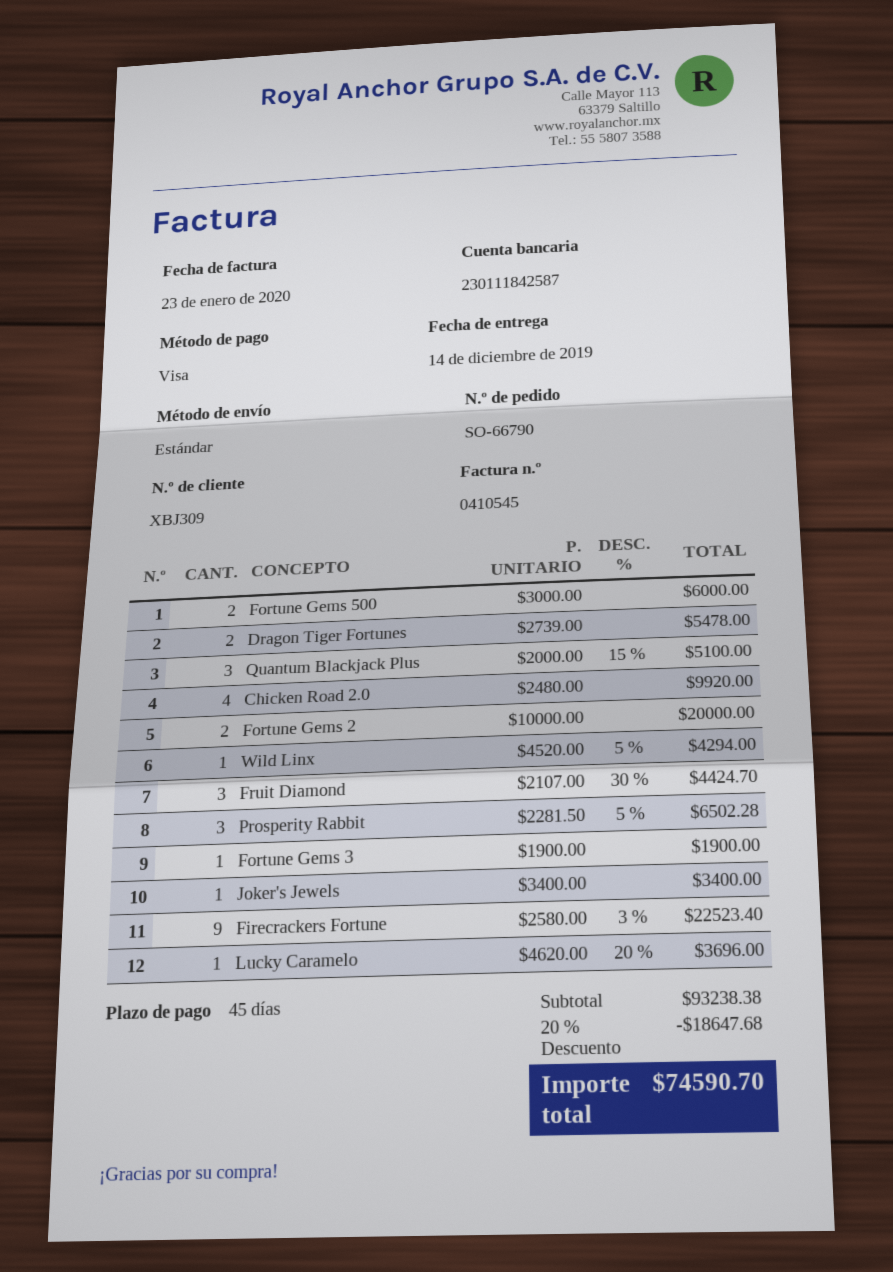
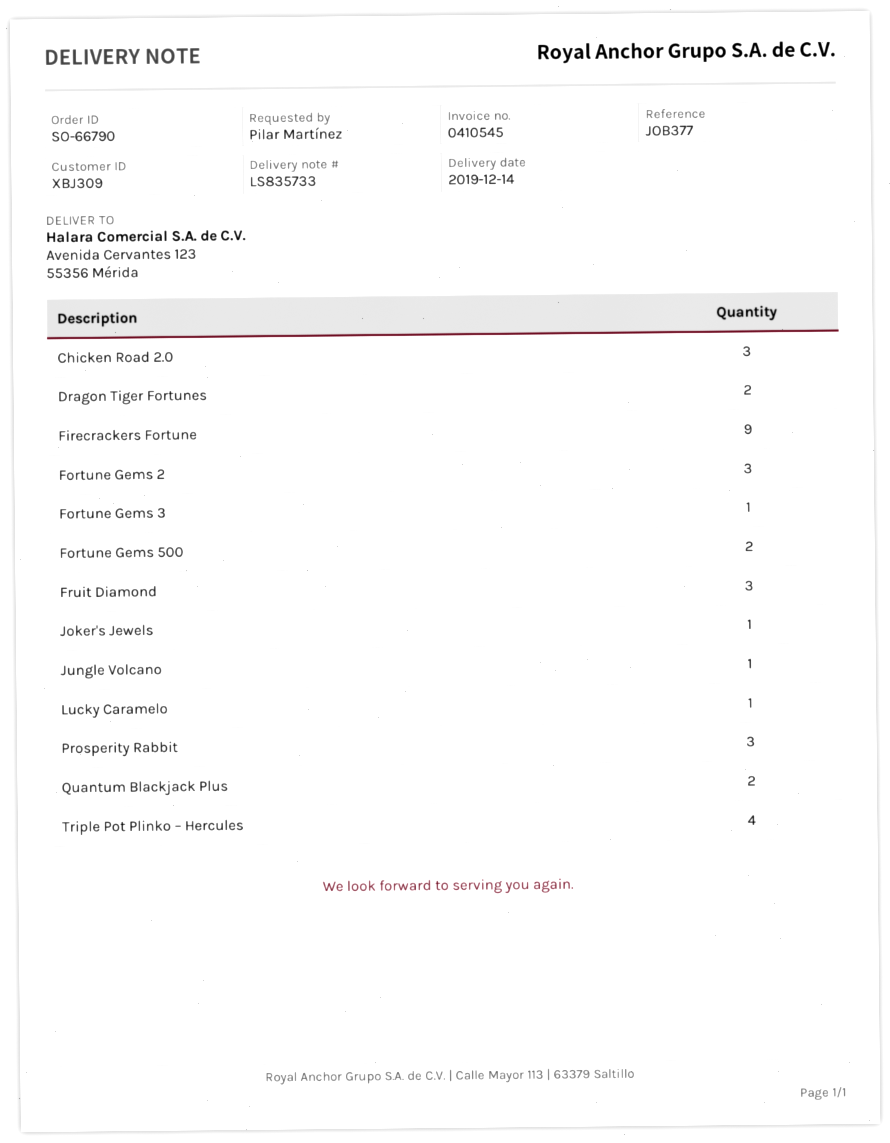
Quantum Blackjack Plus: 3 -> 2
Chicken Road 2.0: 4 -> 3
Fortune Gems 2: 2 -> 3
Wild Linx: 1 -> none
Jungle Volcano: none -> 1
Triple Pot Plinko – Hercules: none -> 4

